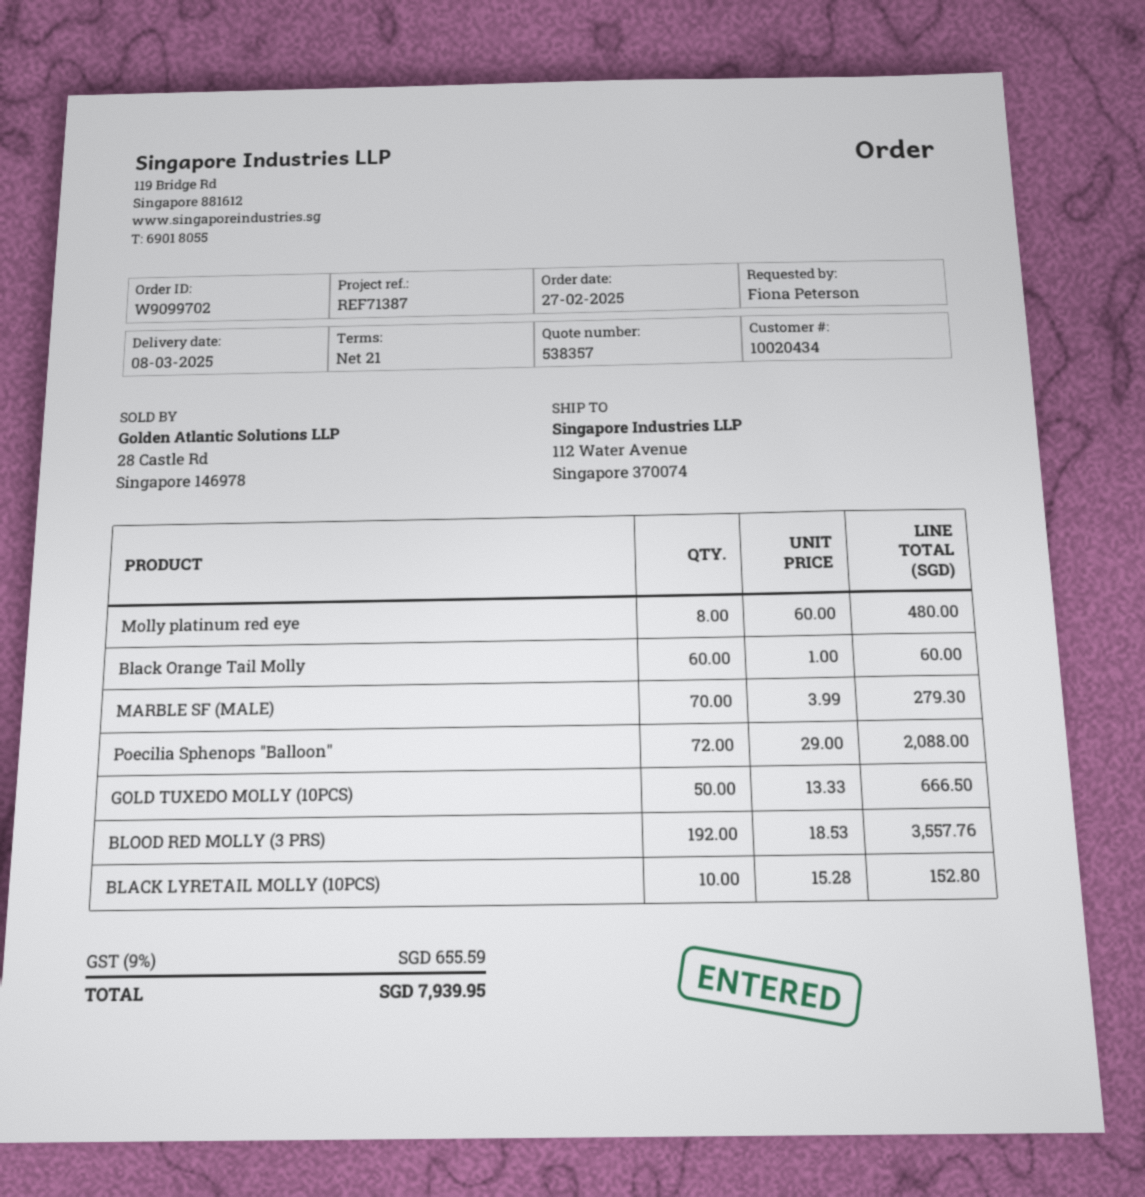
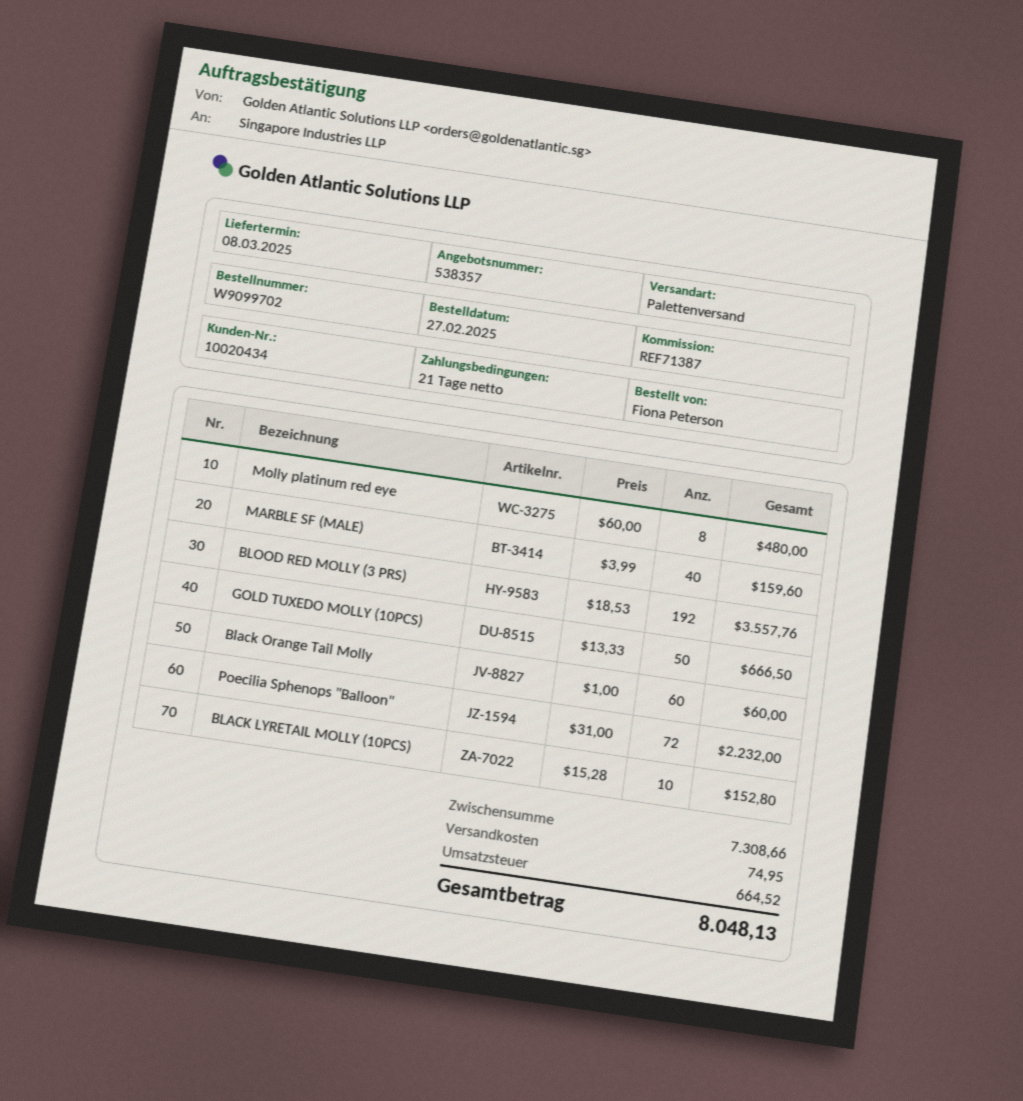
MARBLE SF (MALE): 70 x 3.99 = 279.30 -> 40 x 3.99 = 159.60
Poecilia Sphenops "Balloon": 72 x 29.00 = 2088.00 -> 72 x 31.00 = 2232.00
shipping: none -> 74.95
tax: 655.59 -> 664.52
total: 7939.95 -> 8048.13

